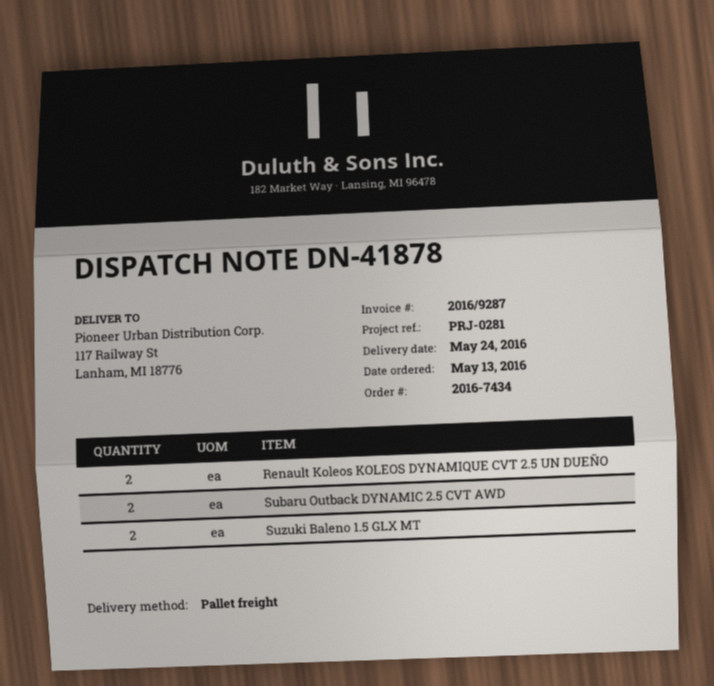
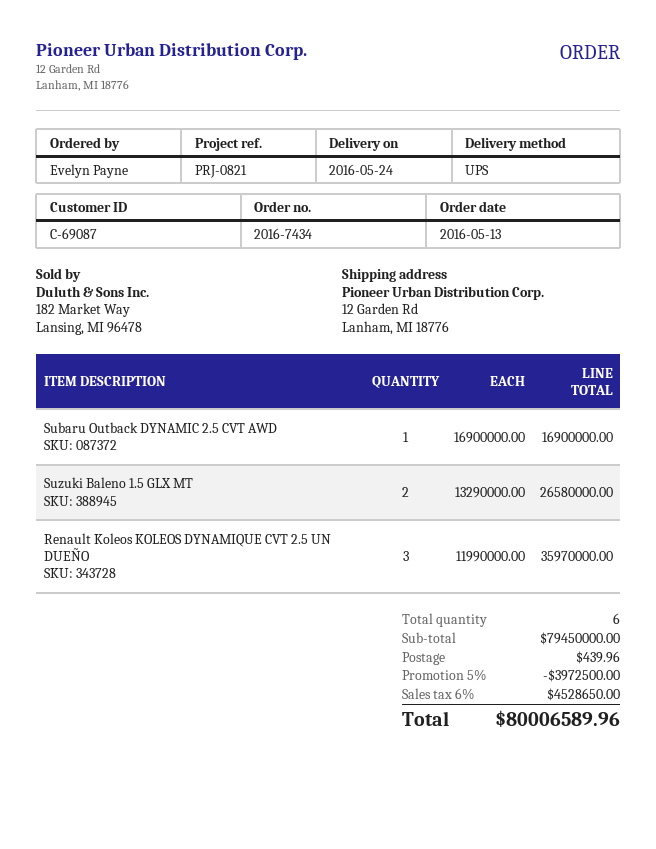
reference: PRJ-0281 -> PRJ-0821
shipping method: pallet freight -> UPS
ship to: 117 Railway St, Lanham, MI 18776 -> 12 Garden Rd, Lanham, MI 18776
Renault Koleos KOLEOS DYNAMIQUE CVT 2.5 UN DUEÑO: 2 -> 3
Subaru Outback DYNAMIC 2.5 CVT AWD: 2 -> 1

